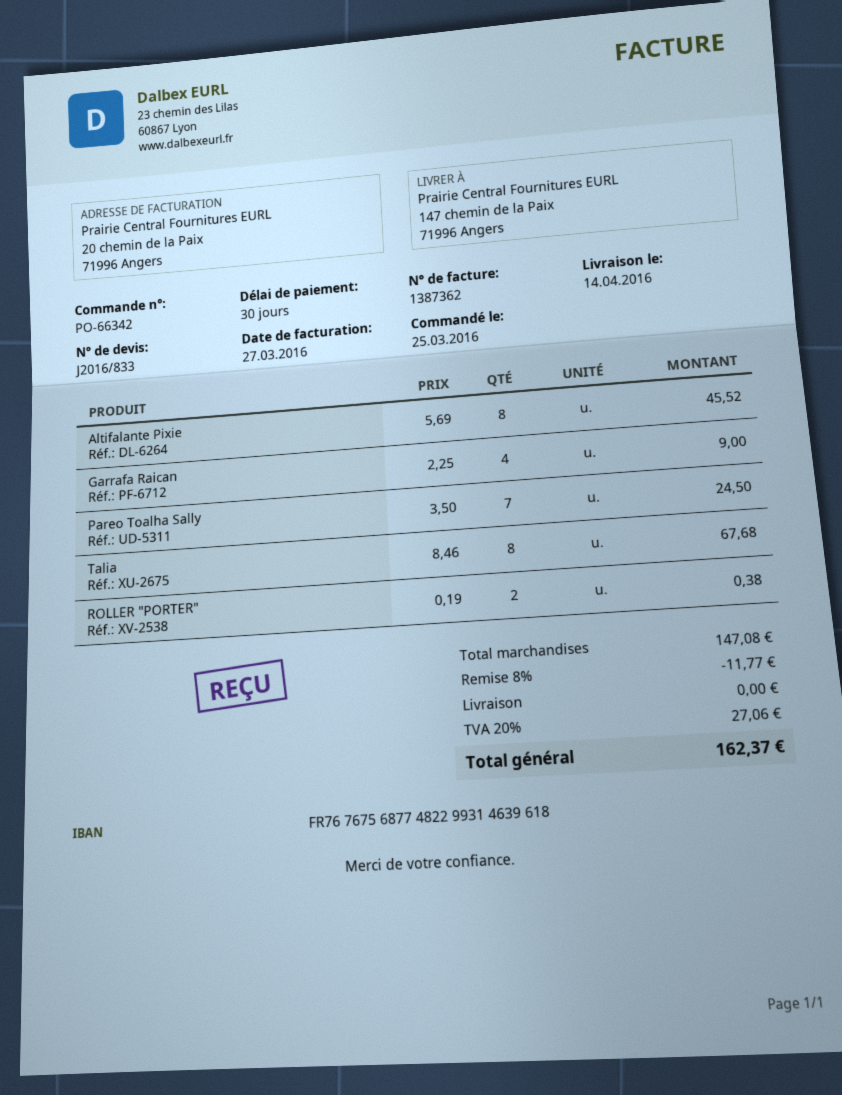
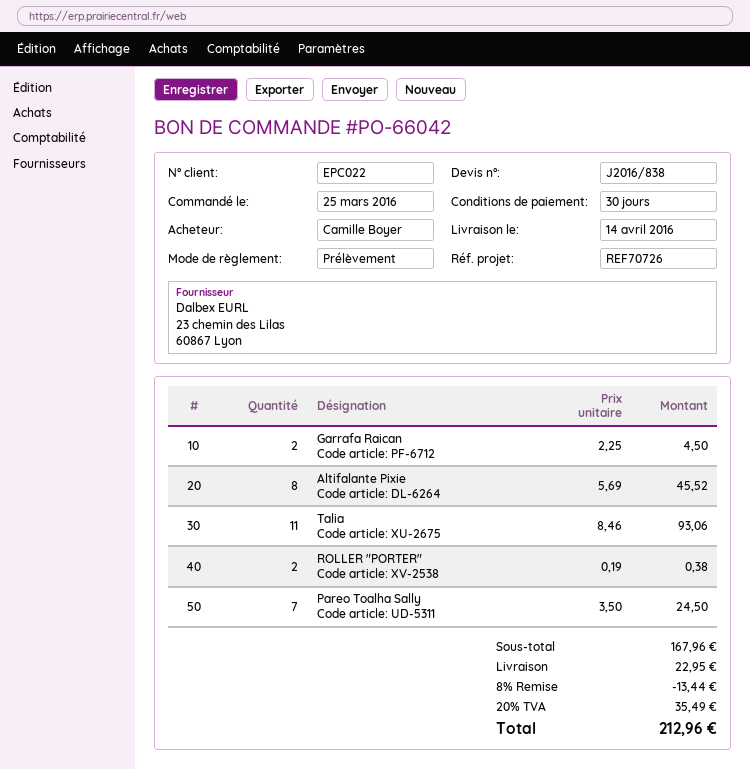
quote number: J2016/833 -> J2016/838
order number: PO-66342 -> PO-66042
Garrafa Raican: 4 x 2.25 = 9.00 -> 2 x 2.25 = 4.50
Talia: 8 x 8.46 = 67.68 -> 11 x 8.46 = 93.06
subtotal: 147.08 -> 167.96
discount: 8% = 11.77 -> 8% = 13.44
shipping: 0.00 -> 22.95
tax: 20% = 27.06 -> 20% = 35.49
total: 162.37 -> 212.96

